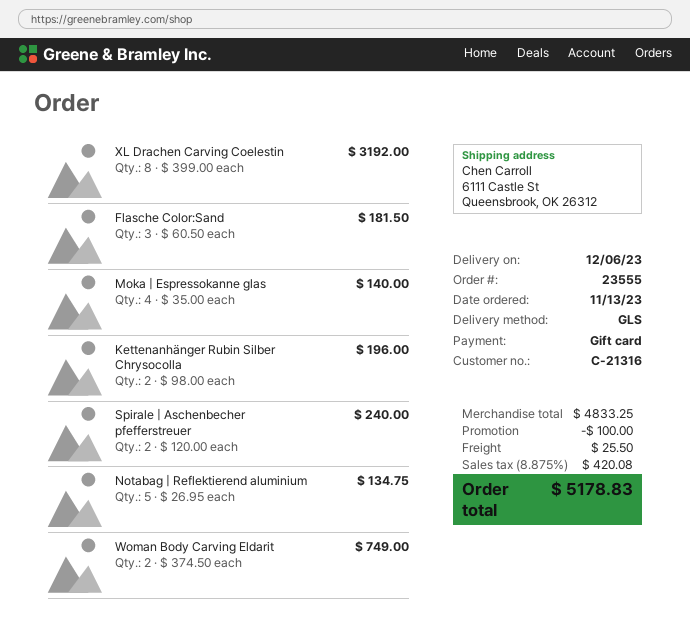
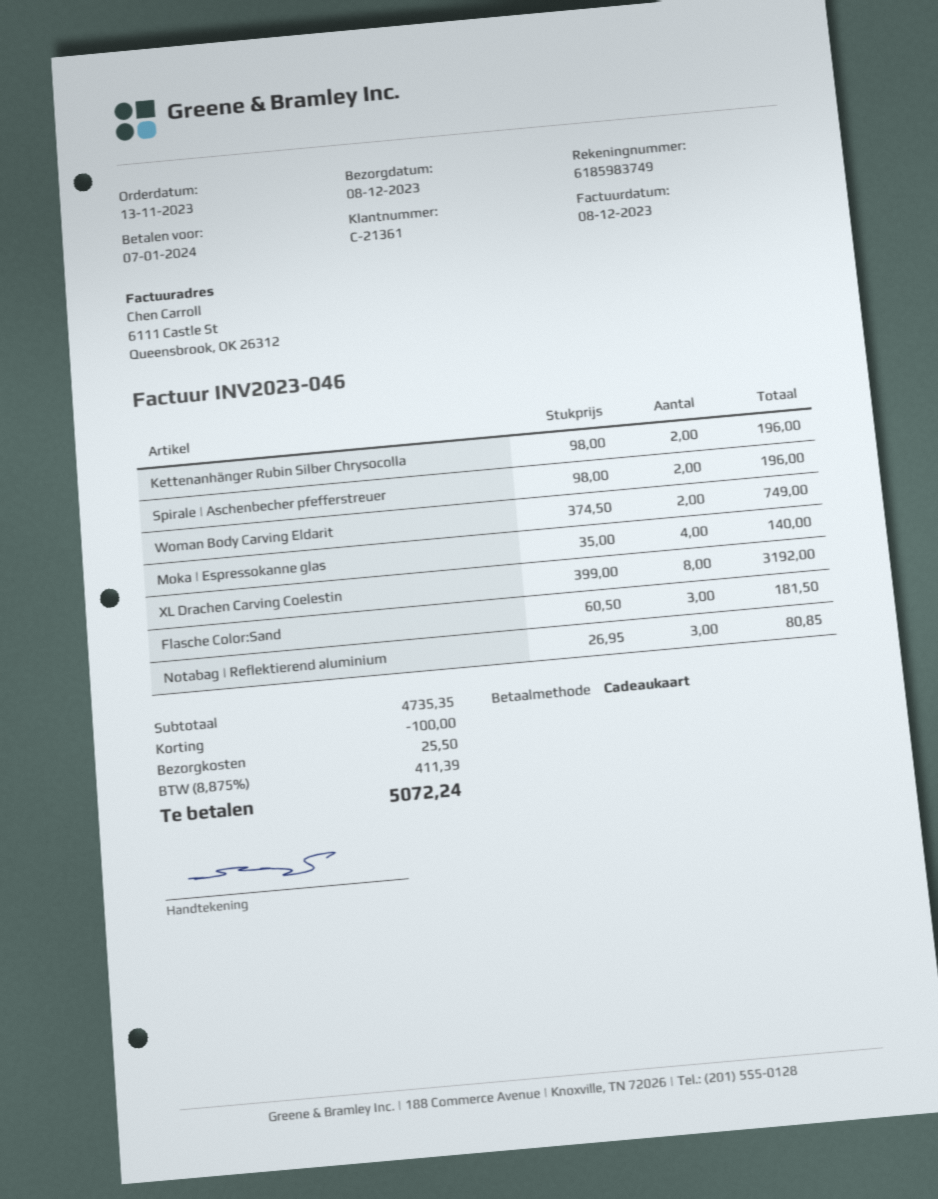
delivery date: 2023-12-06 -> 2023-12-08
customer number: C-21316 -> C-21361
Spirale | Aschenbecher pfefferstreuer: 2 x 120.00 = 240.00 -> 2 x 98.00 = 196.00
Notabag | Reflektierend aluminium: 5 x 26.95 = 134.75 -> 3 x 26.95 = 80.85
subtotal: 4833.25 -> 4735.35
tax: 8.875% = 420.08 -> 8.875% = 411.39
total: 5178.83 -> 5072.24

